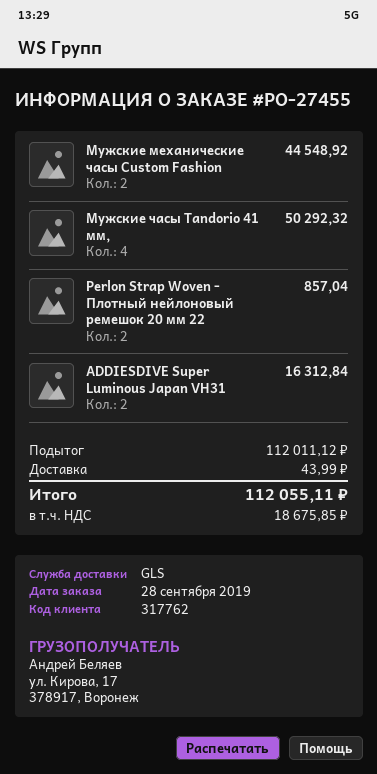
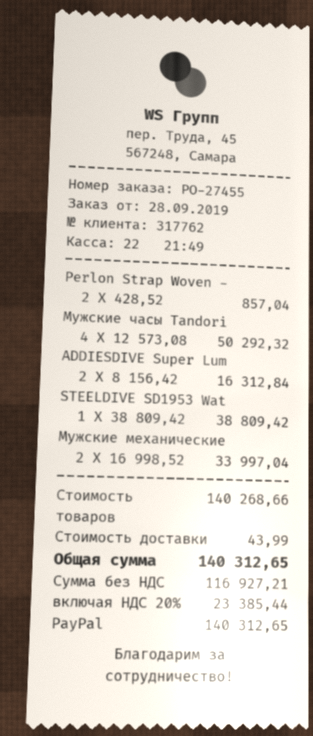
Мужские механические часы Custom Fashion: 2 for 44548.92 -> 2 for 33997.04
STEELDIVE SD1953 Wat: none -> 1 for 38809.42
subtotal: 112011.12 -> 140268.66
tax: 18675.85 -> 23385.44
total: 112055.11 -> 140312.65

